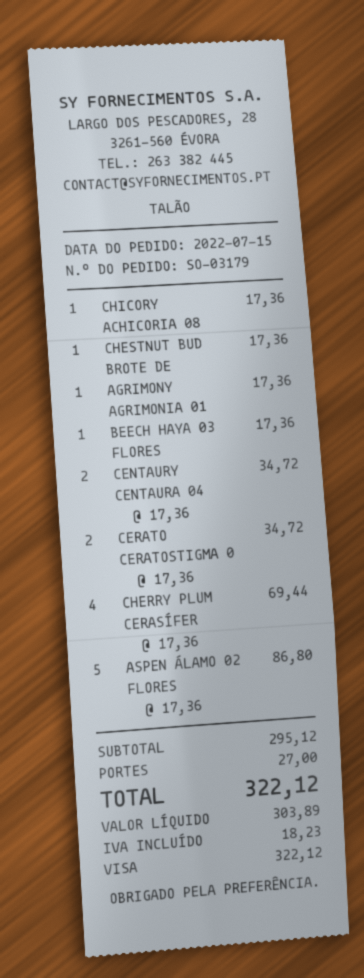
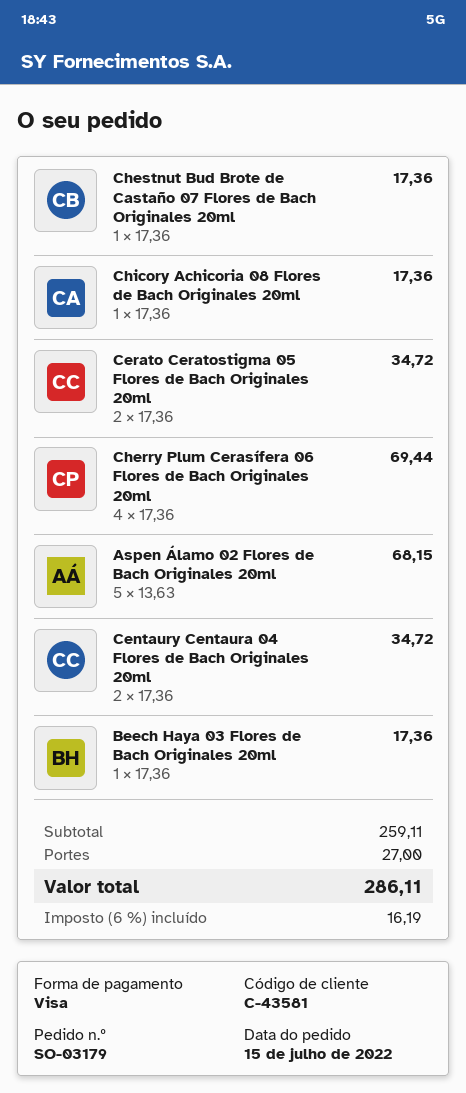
AGRIMONY AGRIMONIA 01: 1 x 17.36 = 17.36 -> none
ASPEN ÁLAMO 02 FLORES: 5 x 17.36 = 86.80 -> 5 x 13.63 = 68.15
subtotal: 295.12 -> 259.11
tax: 18.23 -> 16.19
total: 322.12 -> 286.11

